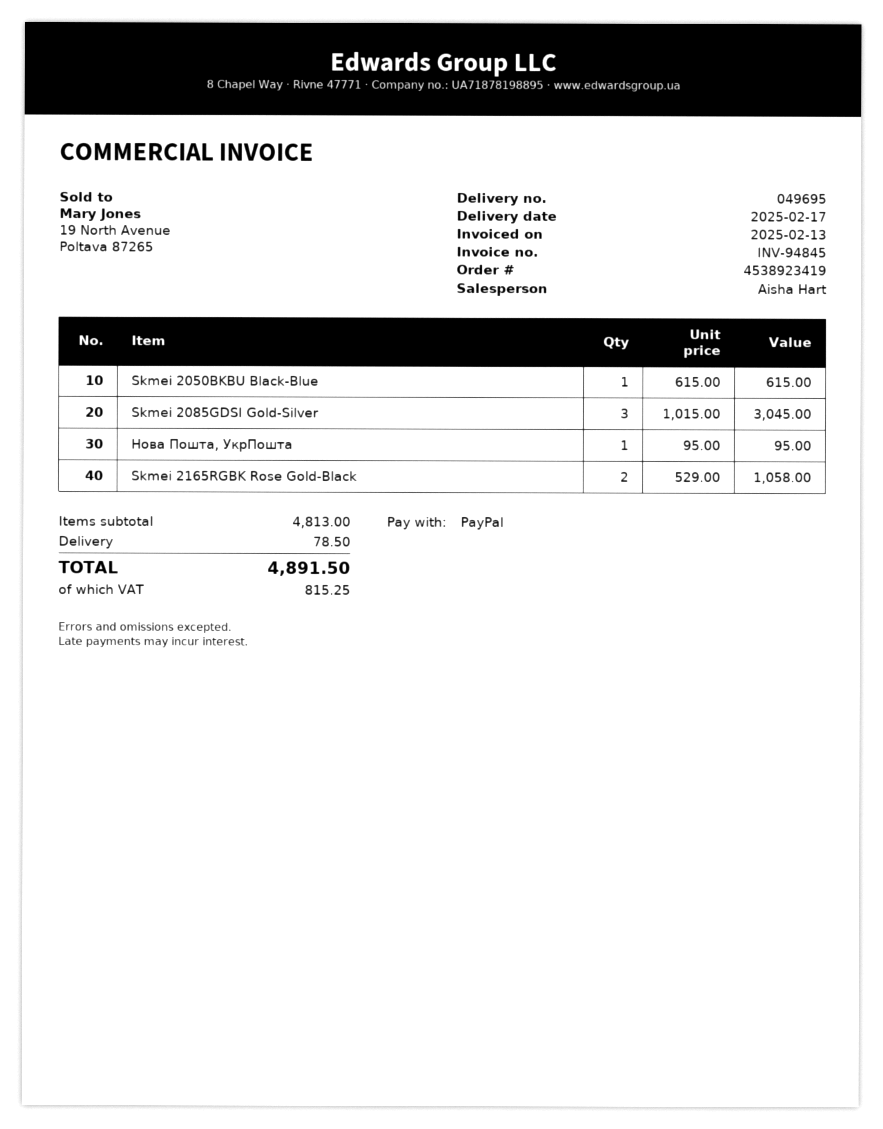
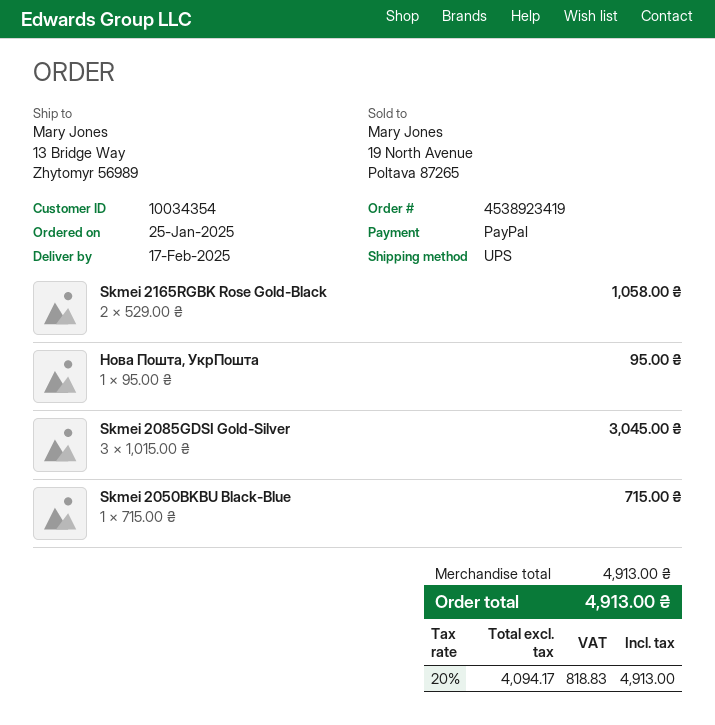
Skmei 2050BKBU Black-Blue: 1 x 615.00 = 615.00 -> 1 x 715.00 = 715.00
subtotal: 4813.00 -> 4913.00
shipping: 78.50 -> none
tax: 815.25 -> 818.83
total: 4891.50 -> 4913.00

